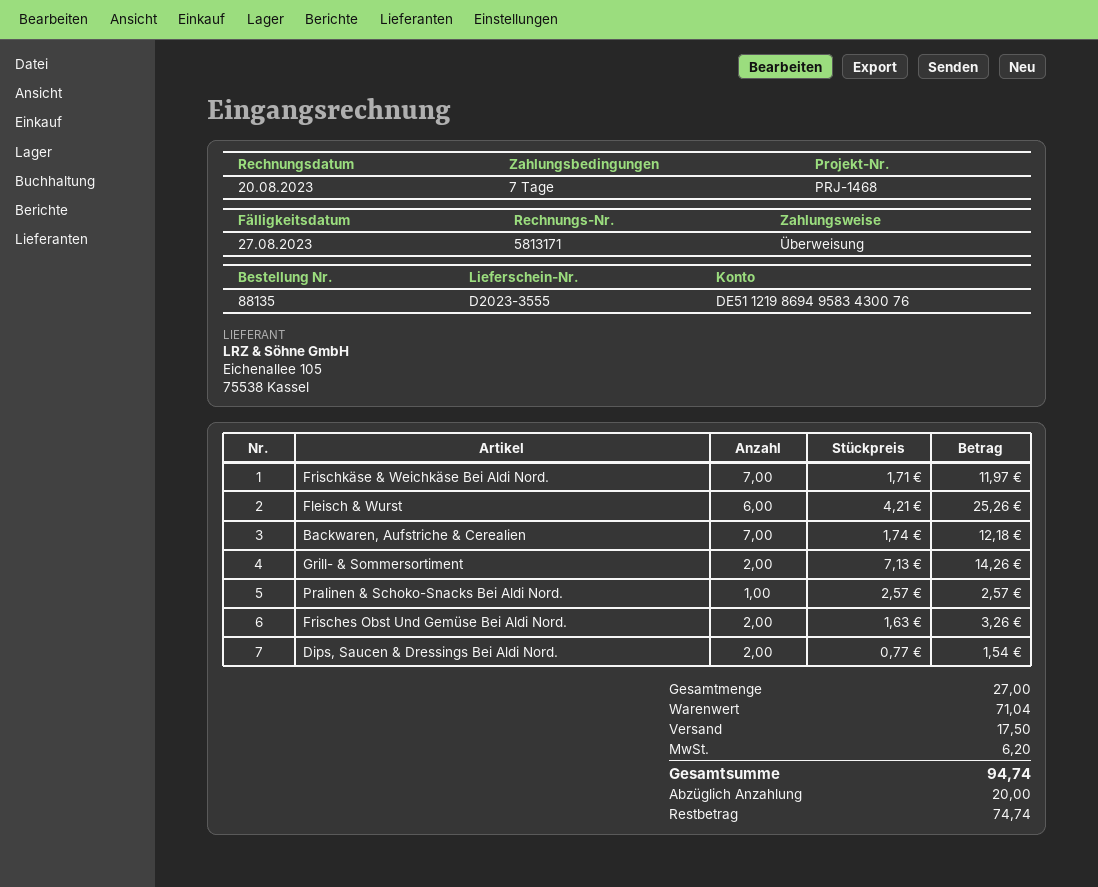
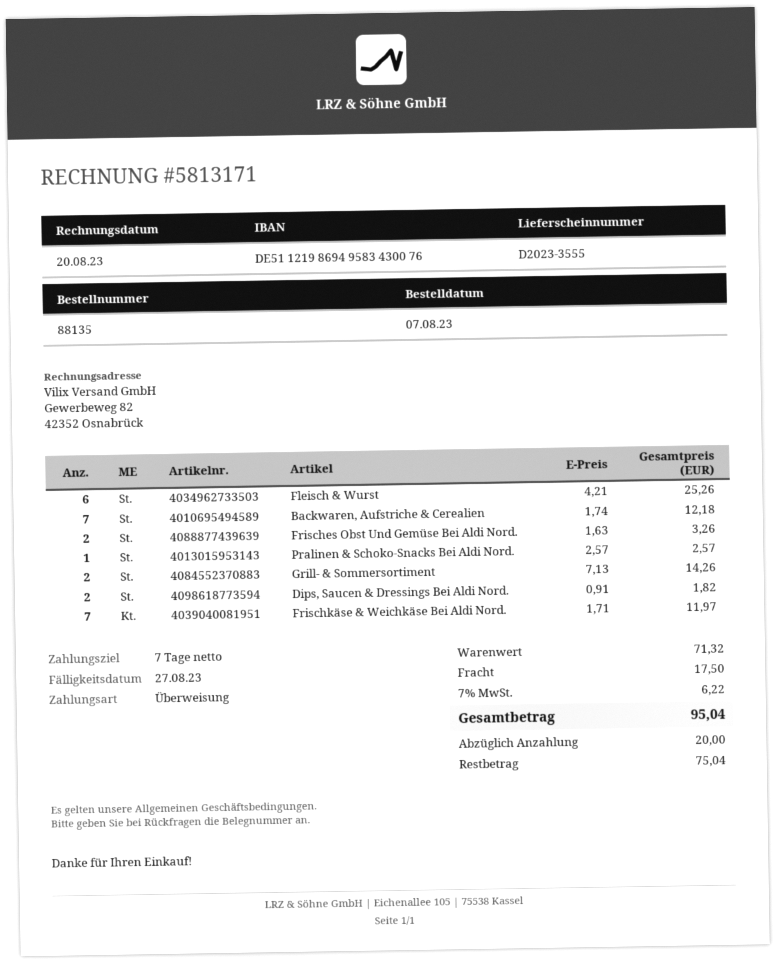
Dips, Saucen & Dressings Bei Aldi Nord.: 2 x 0.77 = 1.54 -> 2 x 0.91 = 1.82
subtotal: 71.04 -> 71.32
tax: 6.20 -> 6.22
total: 94.74 -> 95.04
balance: 74.74 -> 75.04

